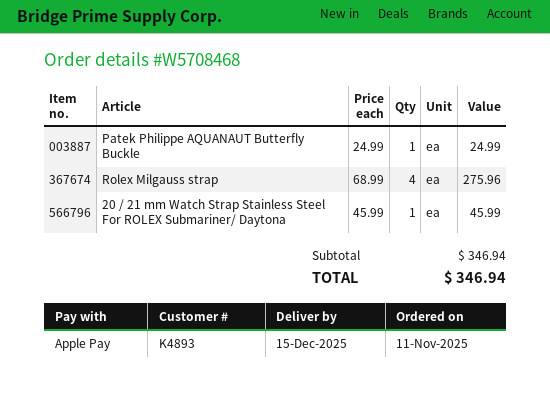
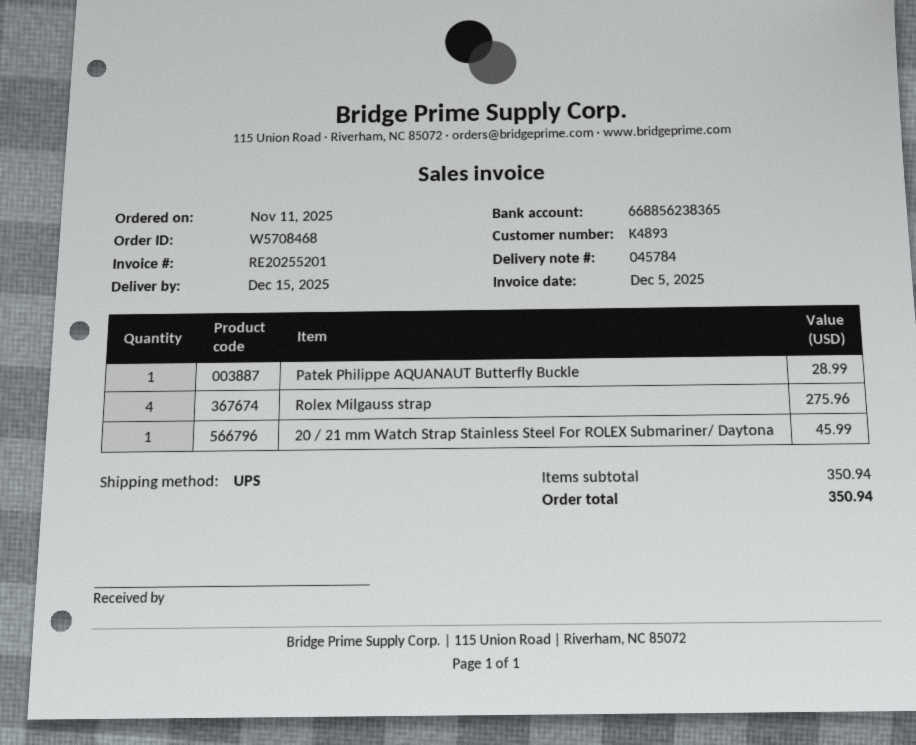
Patek Philippe AQUANAUT Butterfly Buckle: 1 for 24.99 -> 1 for 28.99
subtotal: 346.94 -> 350.94
total: 346.94 -> 350.94

